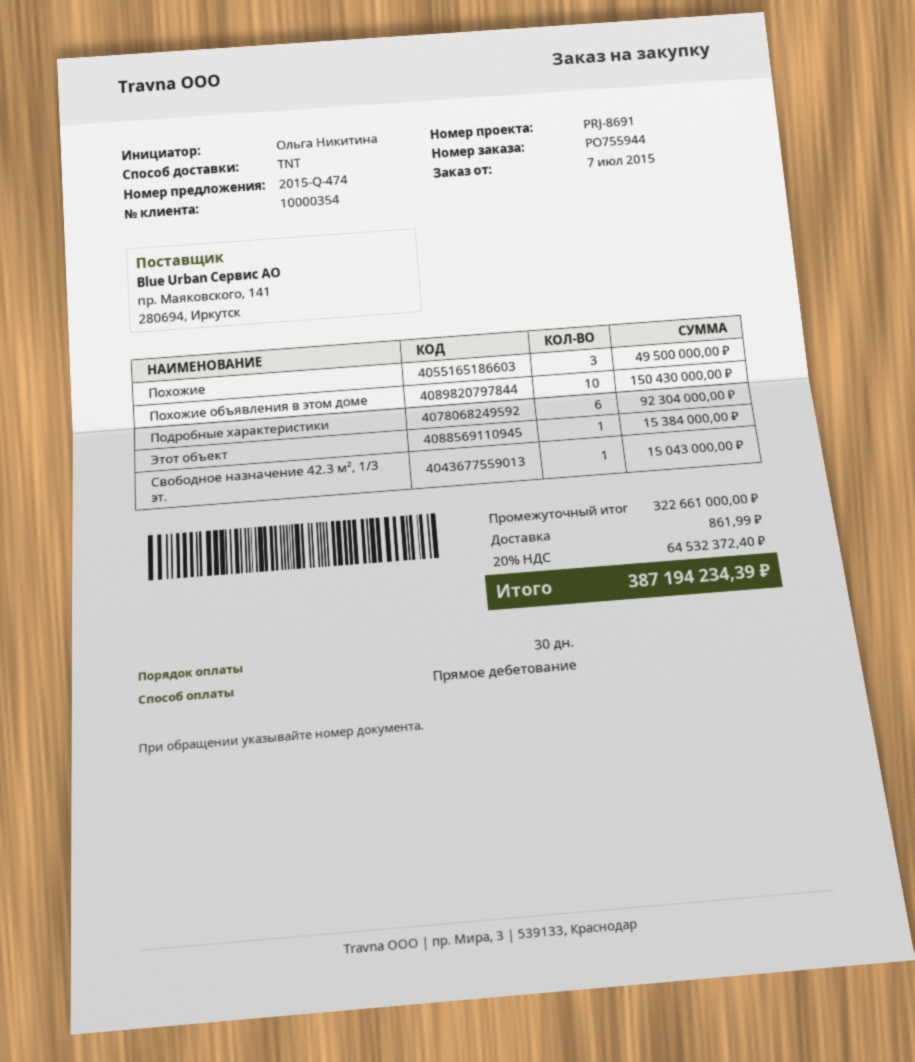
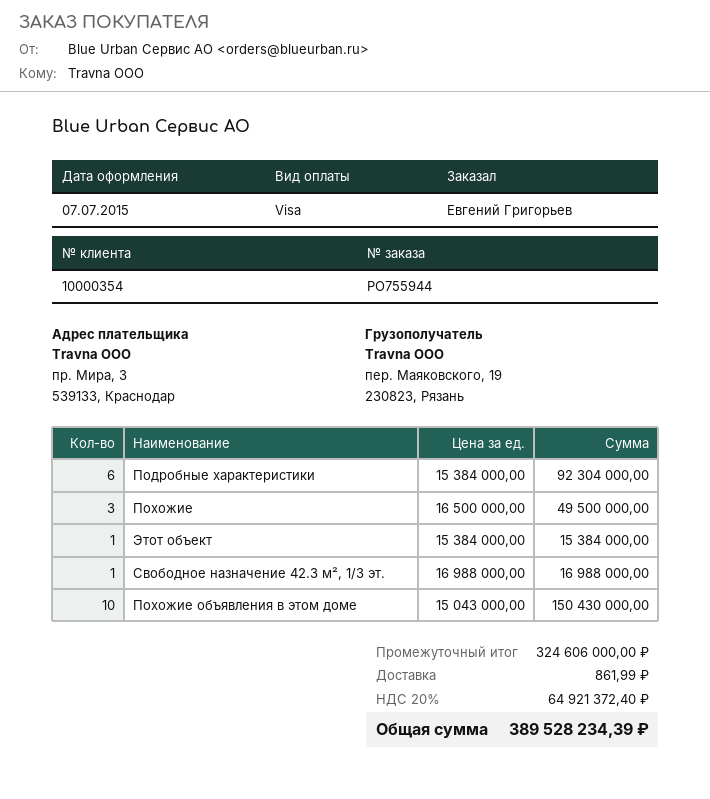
ordered by: Ольга Никитина -> Евгений Григорьев
payment method: direct debit -> Visa
Свободное назначение 42.3 м², 1/3 эт.: 1 for 15043000.00 -> 1 for 16988000.00
subtotal: 322661000.00 -> 324606000.00
tax: 20% = 64532372.40 -> 20% = 64921372.40
total: 387194234.39 -> 389528234.39

